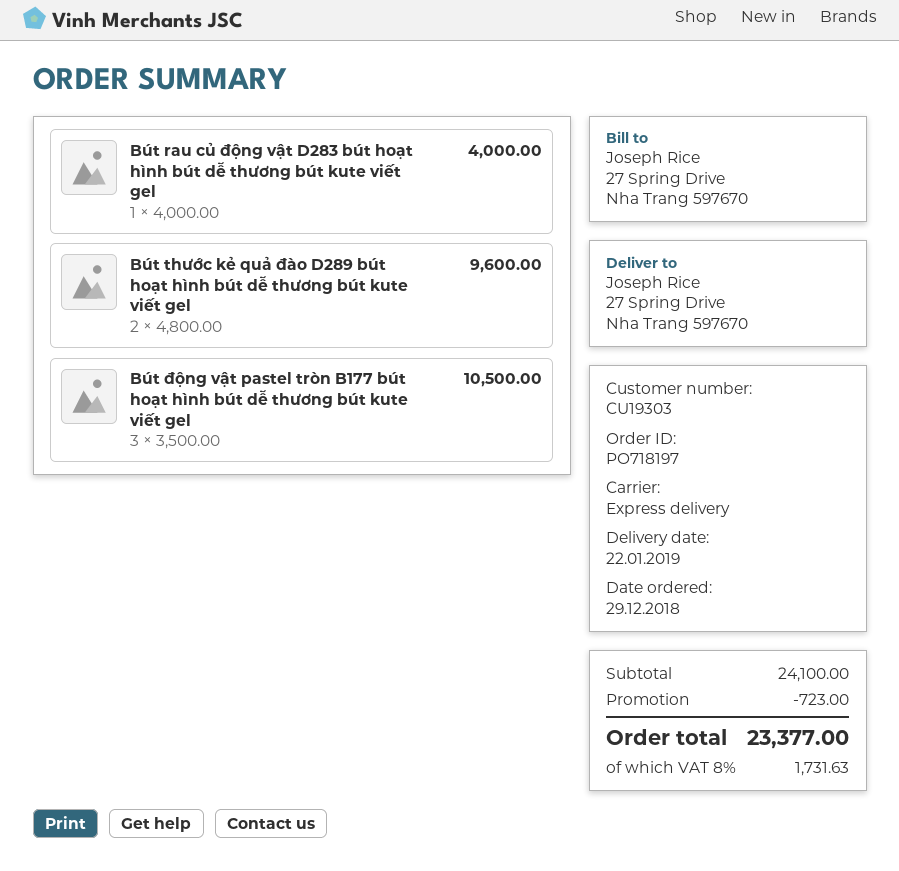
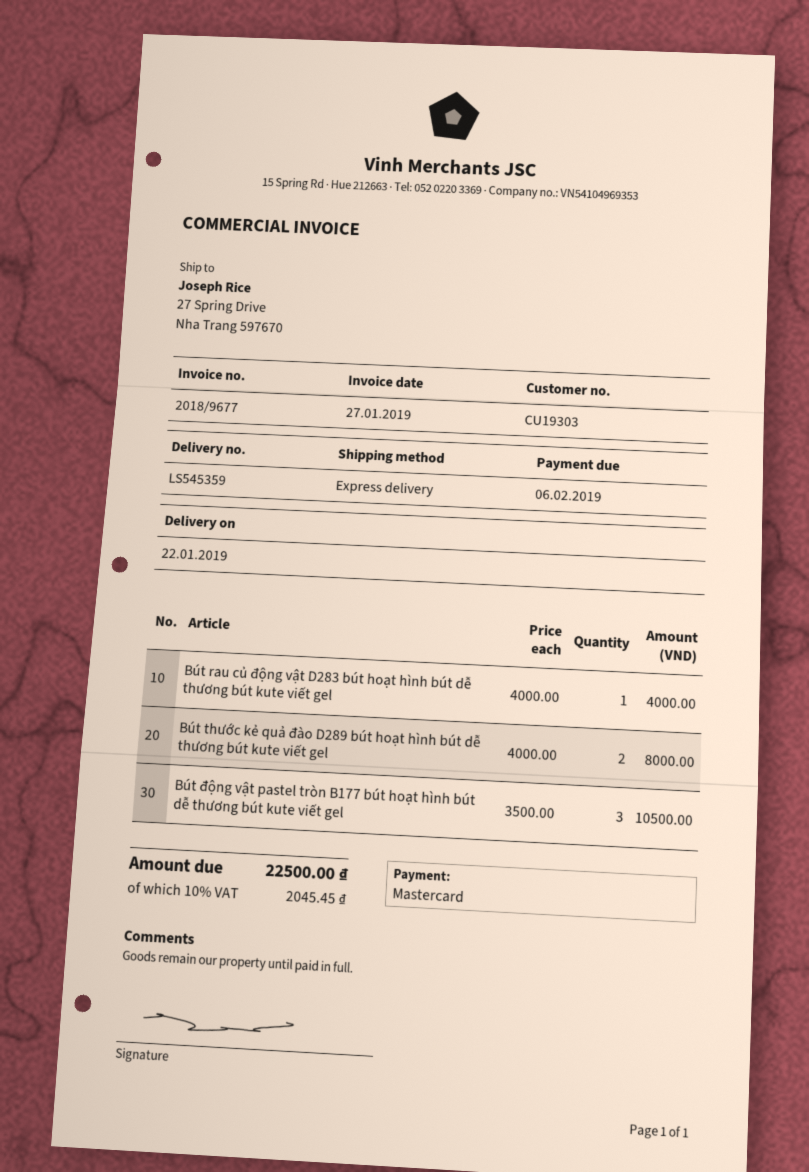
Bút thước kẻ quả đào D289 bút hoạt hình bút dễ thương bút kute viết gel: 2 x 4800.00 = 9600.00 -> 2 x 4000.00 = 8000.00
discount: 723.00 -> none
tax: 8% = 1731.63 -> 10% = 2045.45
total: 23377.00 -> 22500.00

